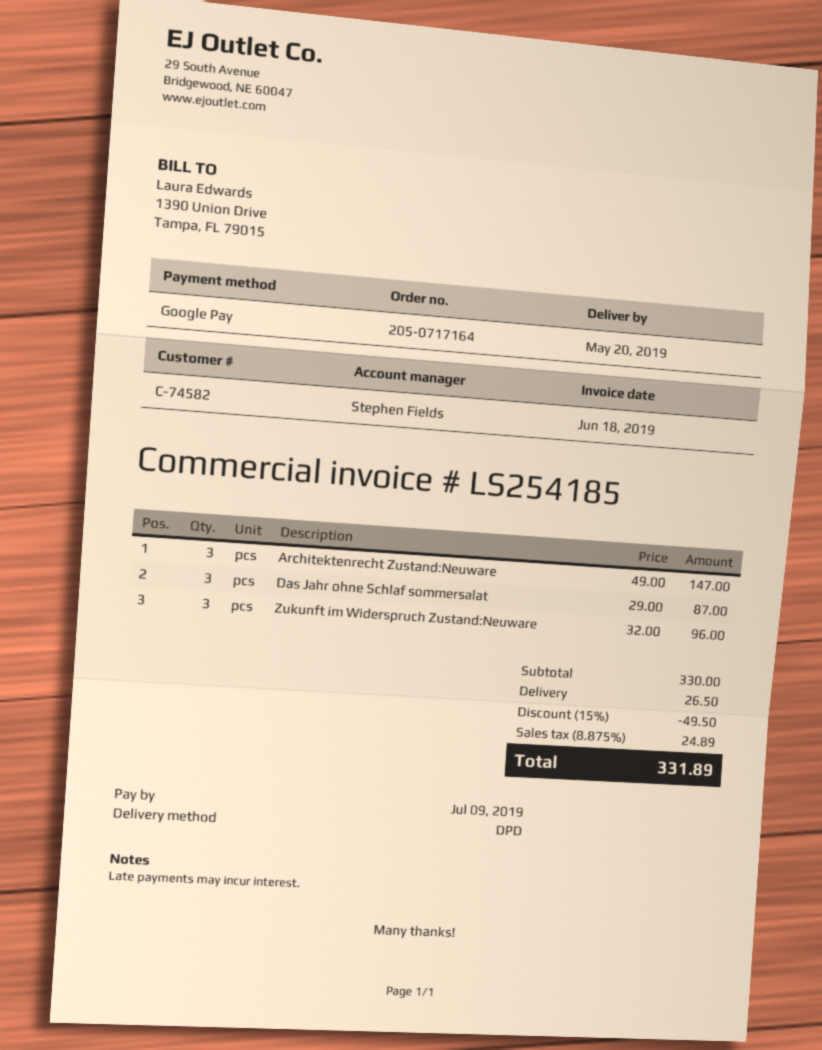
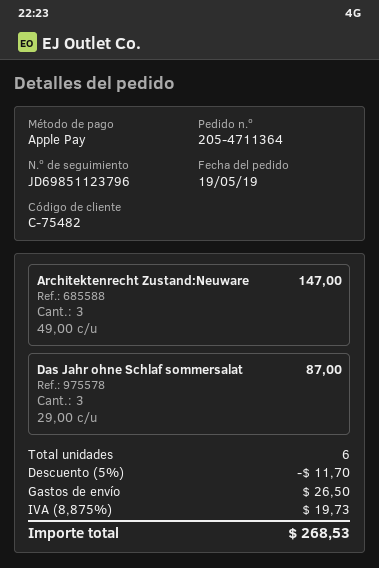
order number: 205-0717164 -> 205-4711364
customer number: C-74582 -> C-75482
payment method: Google Pay -> Apple Pay
Zukunft im Widerspruch Zustand:Neuware: 3 x 32.00 = 96.00 -> none
discount: 15% = 49.50 -> 5% = 11.70
tax: 8.875% = 24.89 -> 8.875% = 19.73
total: 331.89 -> 268.53

